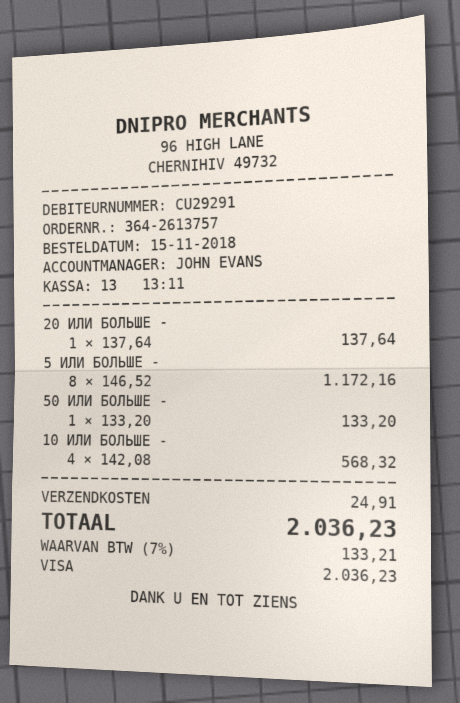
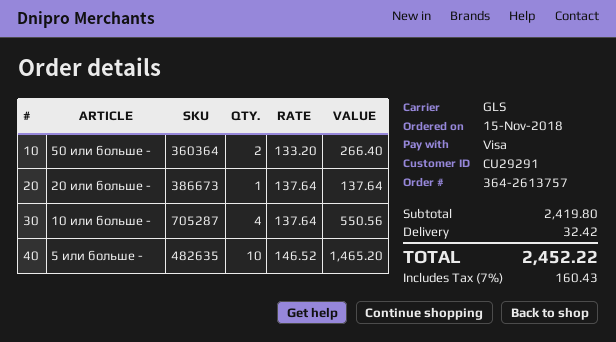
5 ИЛИ БОЛЬШЕ -: 8 x 146.52 = 1172.16 -> 10 x 146.52 = 1465.20
50 ИЛИ БОЛЬШЕ -: 1 x 133.20 = 133.20 -> 2 x 133.20 = 266.40
10 ИЛИ БОЛЬШЕ -: 4 x 142.08 = 568.32 -> 4 x 137.64 = 550.56
shipping: 24.91 -> 32.42
tax: 7% = 133.21 -> 7% = 160.43
total: 2036.23 -> 2452.22

